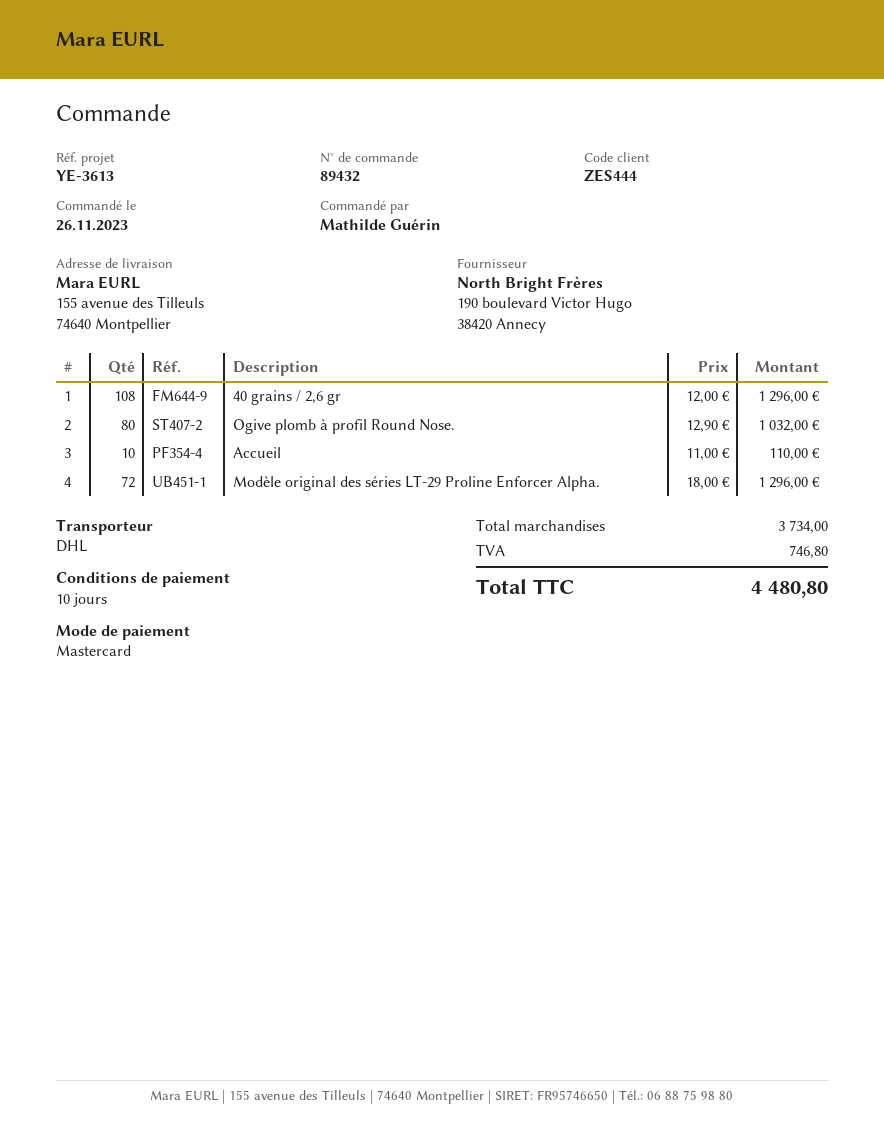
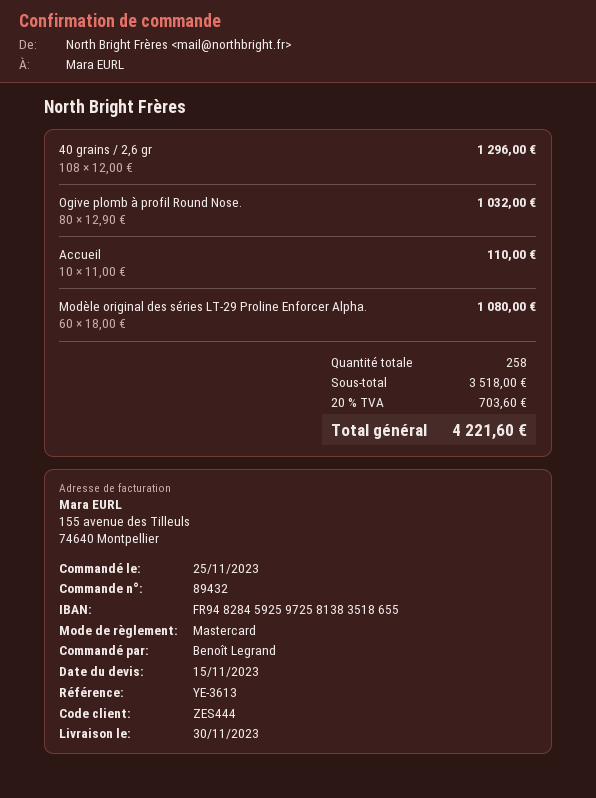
order date: 2023-11-26 -> 2023-11-25
ordered by: Mathilde Guérin -> Benoît Legrand
Modèle original des séries LT-29 Proline Enforcer Alpha.: 72 x 18.00 = 1296.00 -> 60 x 18.00 = 1080.00
subtotal: 3734.00 -> 3518.00
tax: 746.80 -> 703.60
total: 4480.80 -> 4221.60

